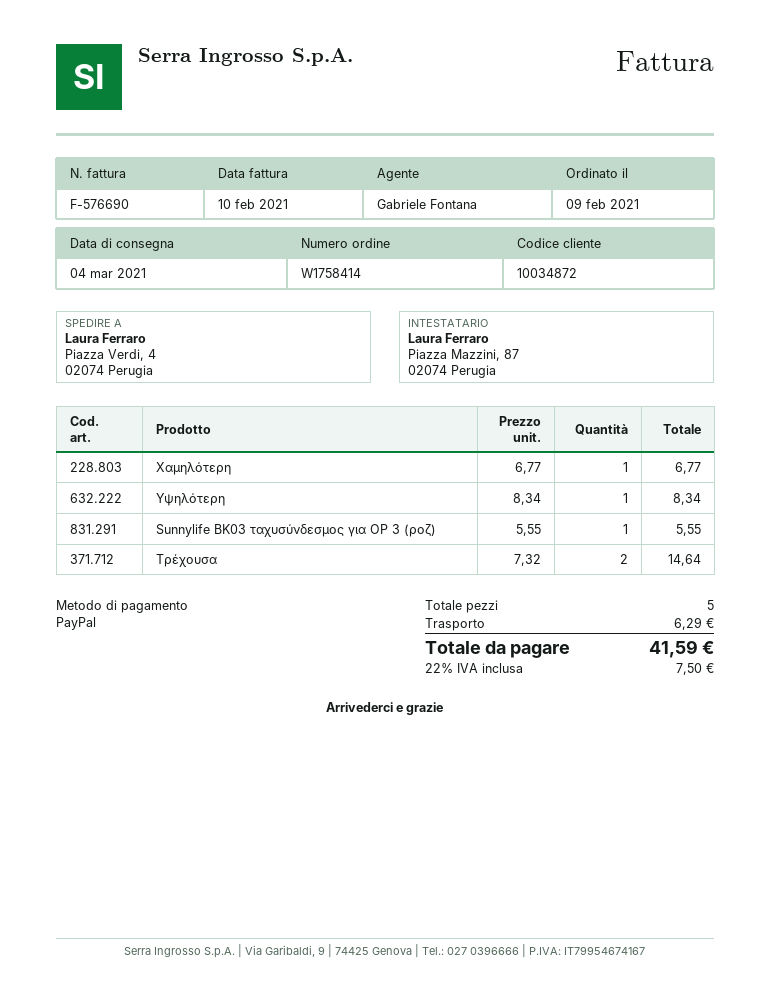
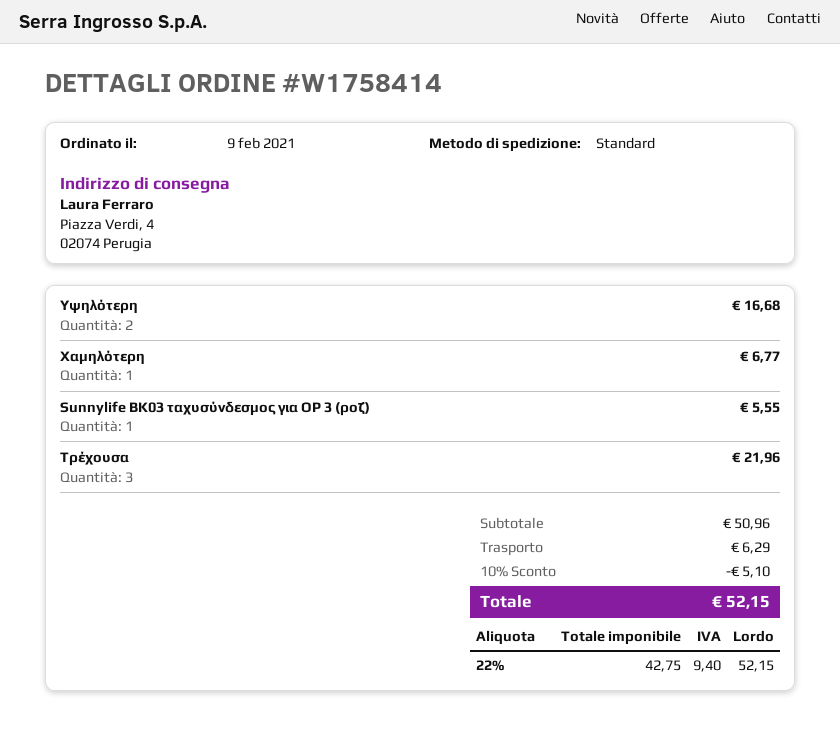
Υψηλότερη: 1 for 8.34 -> 2 for 16.68
Τρέχουσα: 2 for 14.64 -> 3 for 21.96
discount: none -> 10% = 5.10
tax: 22% = 7.50 -> 22% = 9.40
total: 41.59 -> 52.15

